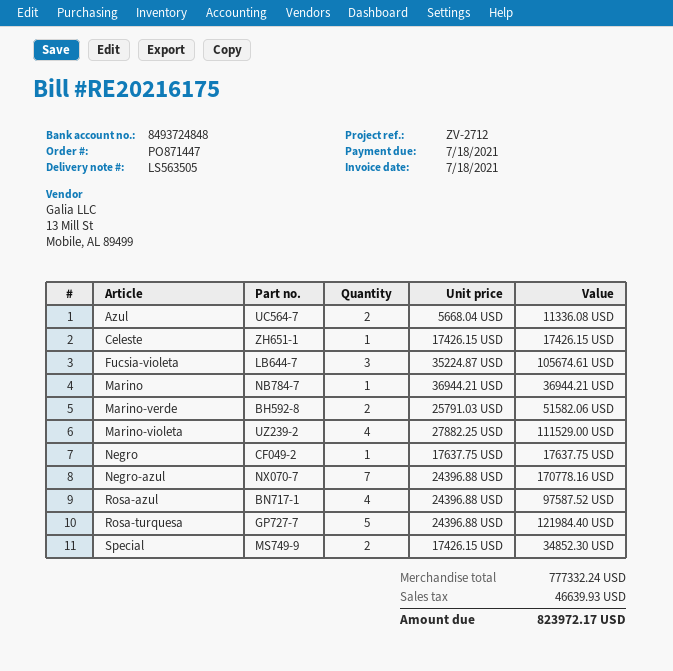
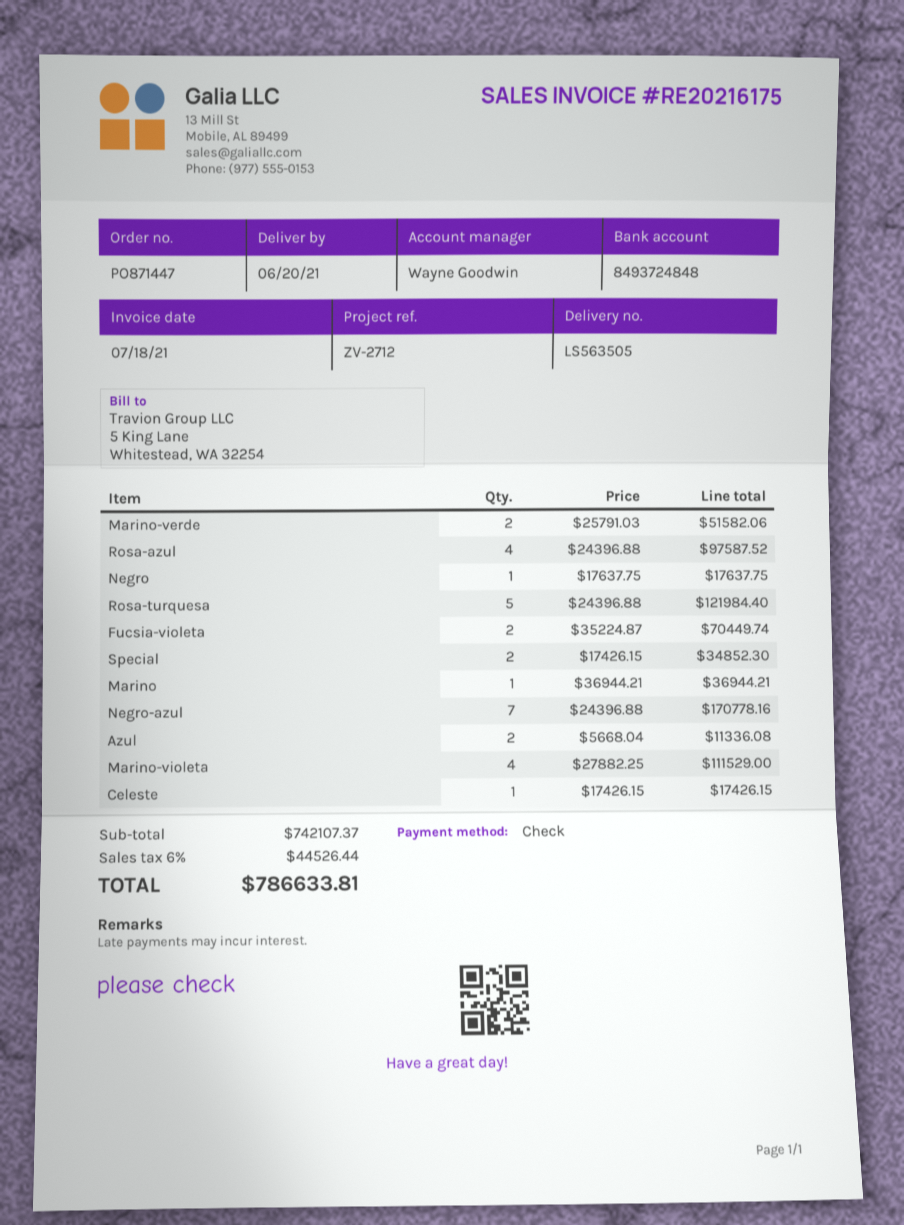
Fucsia-violeta: 3 x 35224.87 = 105674.61 -> 2 x 35224.87 = 70449.74
subtotal: 777332.24 -> 742107.37
tax: 46639.93 -> 44526.44
total: 823972.17 -> 786633.81

